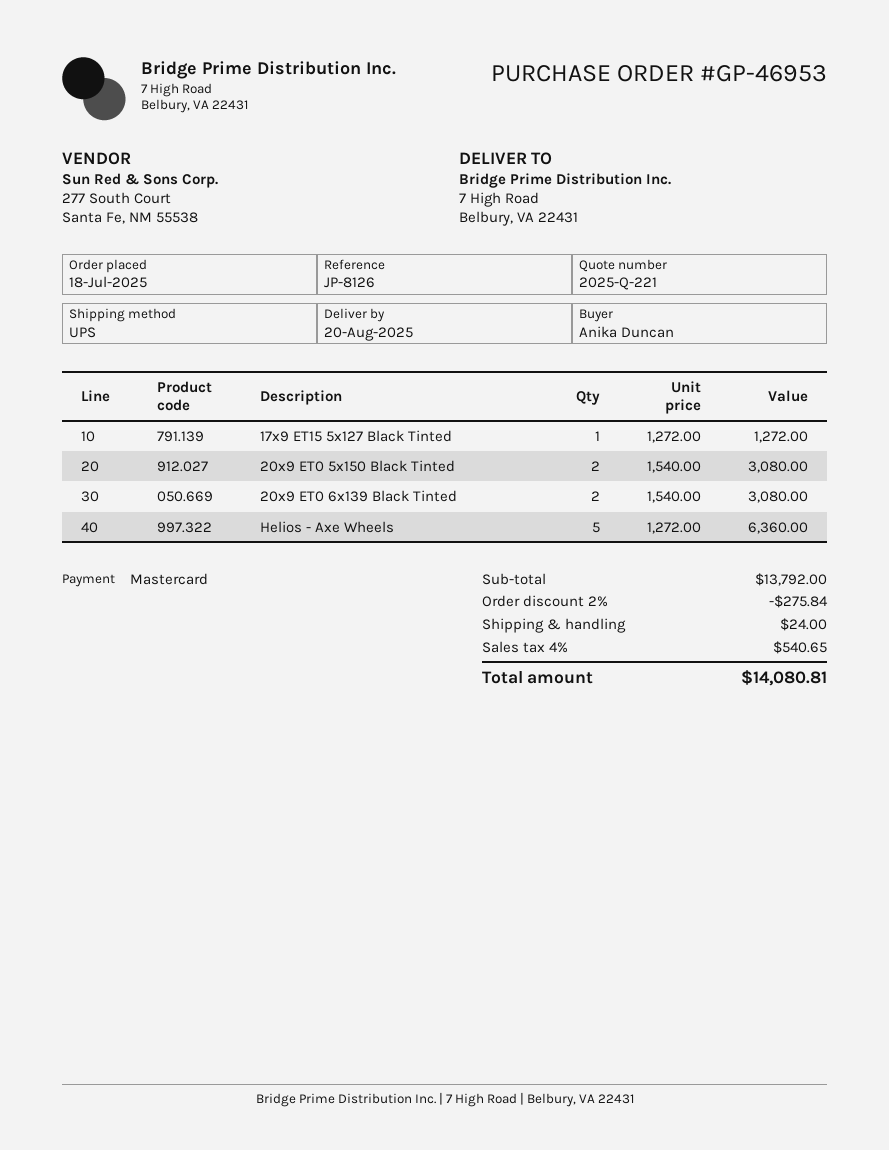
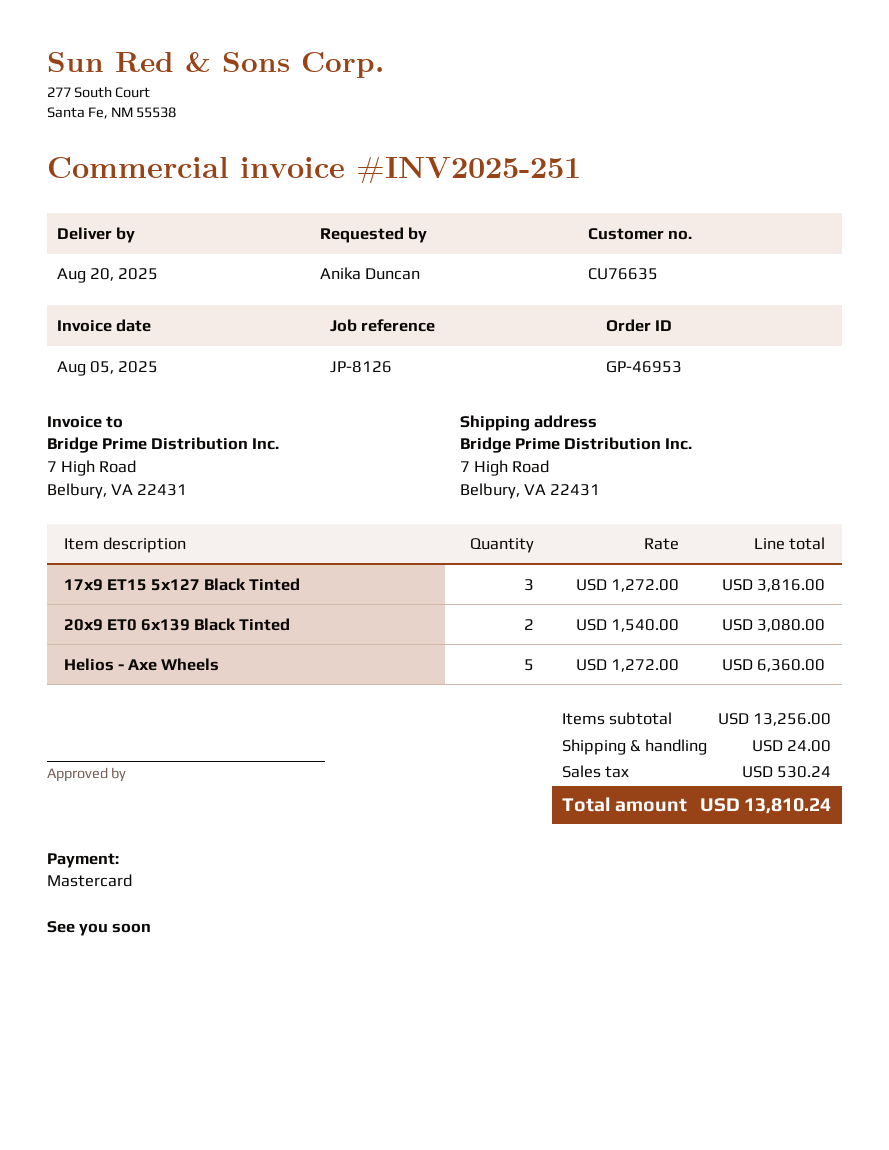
17x9 ET15 5x127 Black Tinted: 1 x 1272.00 = 1272.00 -> 3 x 1272.00 = 3816.00
20x9 ET0 5x150 Black Tinted: 2 x 1540.00 = 3080.00 -> none
subtotal: 13792.00 -> 13256.00
discount: 2% = 275.84 -> none
tax: 540.65 -> 530.24
total: 14080.81 -> 13810.24

